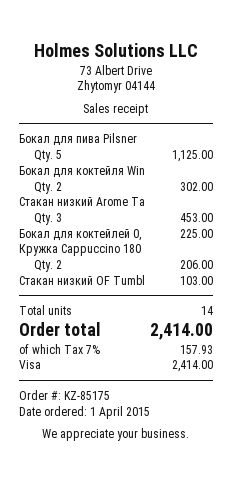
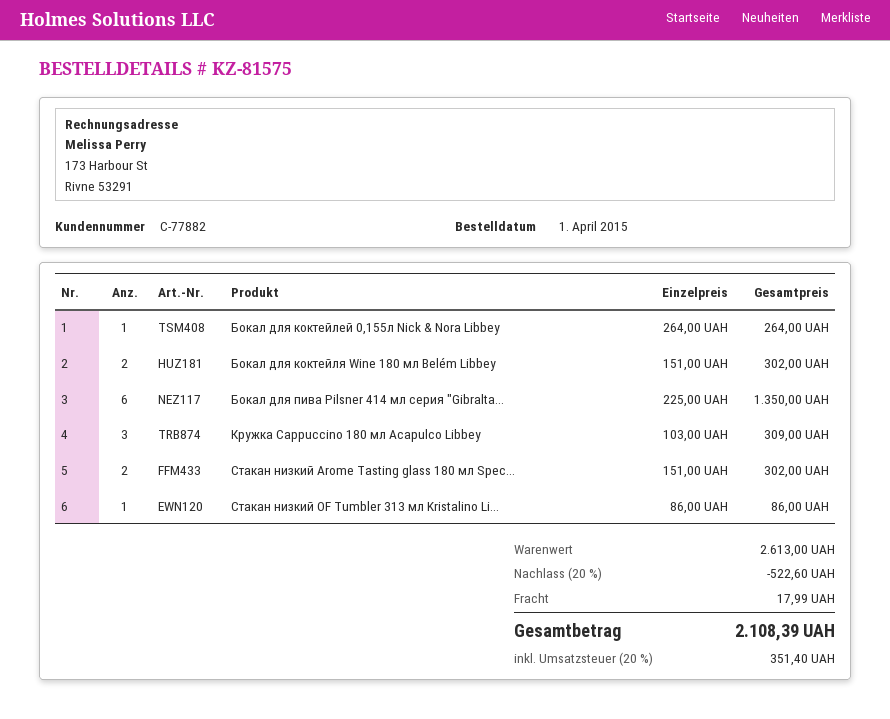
order number: KZ-85175 -> KZ-81575
Бокал для пива Pilsner: 5 for 1125.00 -> 6 for 1350.00
Стакан низкий Arome Ta: 3 for 453.00 -> 2 for 302.00
Бокал для коктейлей 0,: 1 for 225.00 -> 1 for 264.00
Кружка Cappuccino 180: 2 for 206.00 -> 3 for 309.00
Стакан низкий OF Tumbl: 1 for 103.00 -> 1 for 86.00
discount: none -> 20% = 522.60
shipping: none -> 17.99
tax: 7% = 157.93 -> 20% = 351.40
total: 2414.00 -> 2108.39

